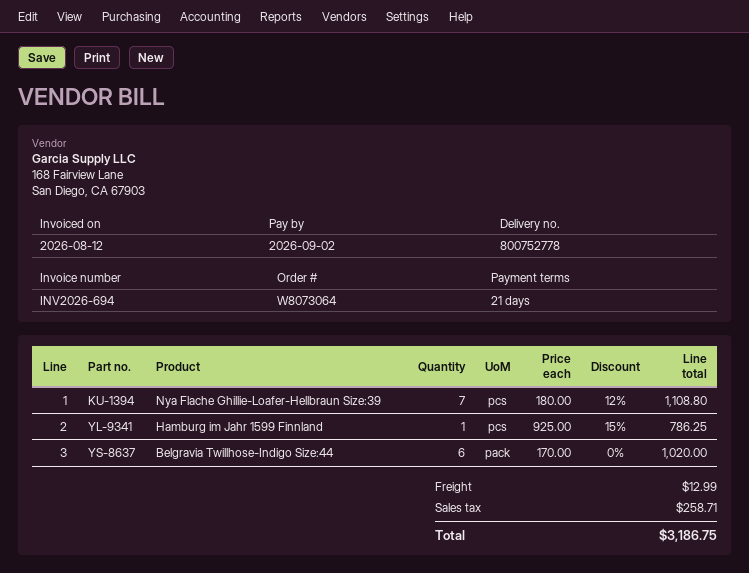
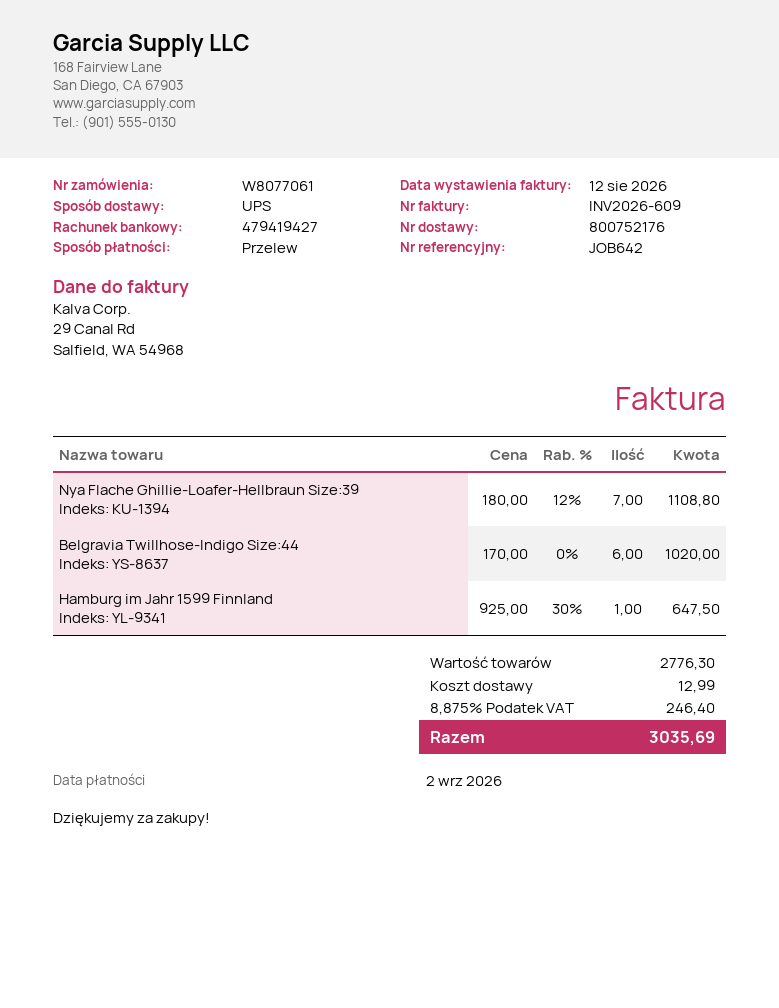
order number: W8073064 -> W8077061
delivery note number: 800752778 -> 800752176
invoice number: INV2026-694 -> INV2026-609
Hamburg im Jahr 1599 Finnland: 1 x 925.00 - 15% = 786.25 -> 1 x 925.00 - 30% = 647.50
tax: 258.71 -> 246.40
total: 3186.75 -> 3035.69

